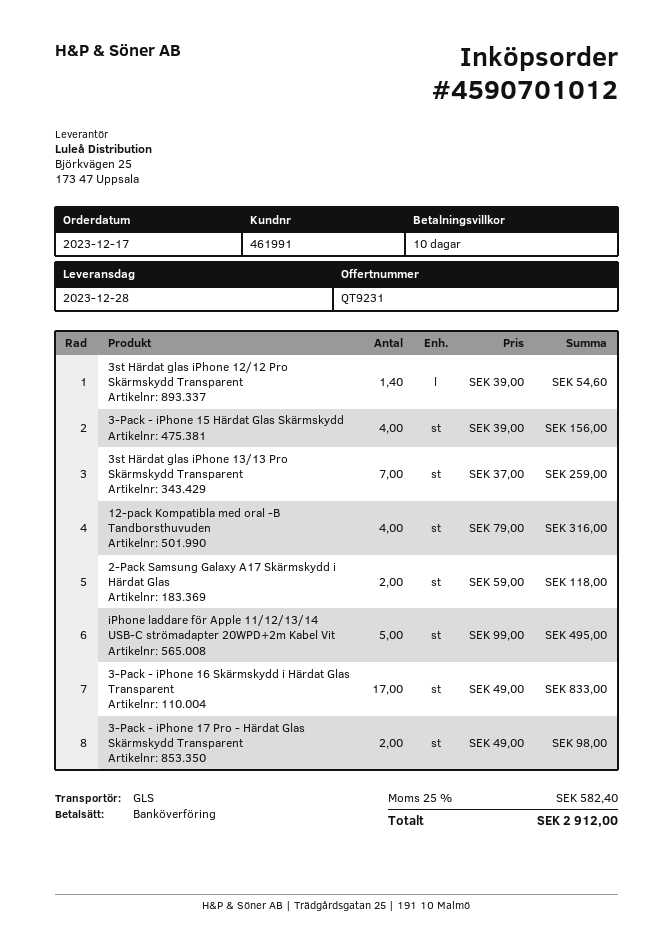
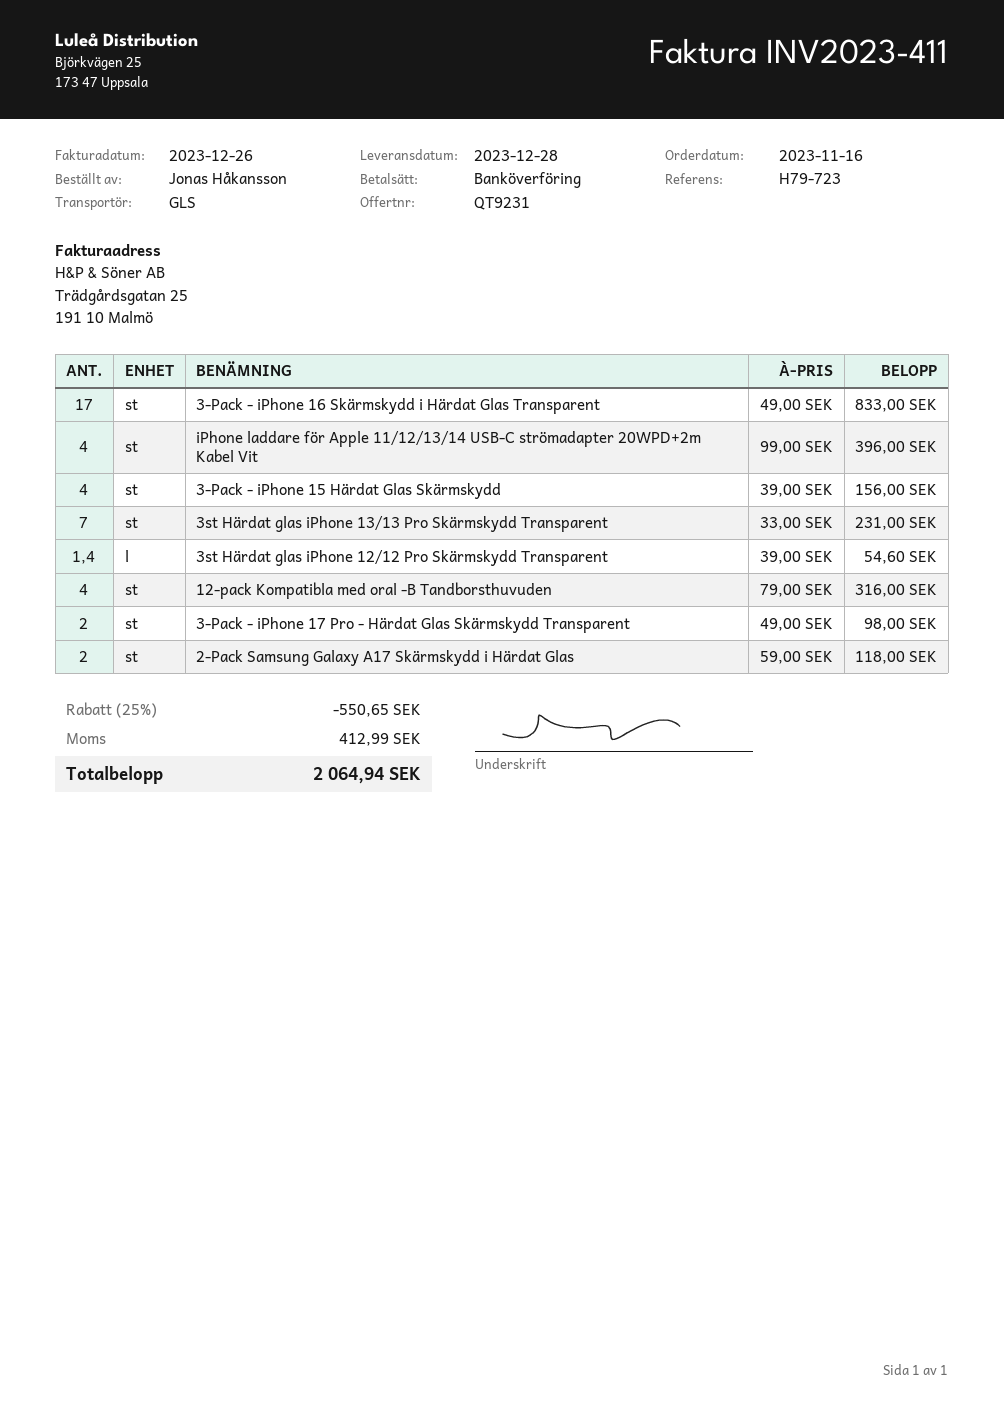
order date: 2023-12-17 -> 2023-11-16
3st Härdat glas iPhone 13/13 Pro Skärmskydd Transparent: 7 x 37.00 = 259.00 -> 7 x 33.00 = 231.00
iPhone laddare för Apple 11/12/13/14 USB-C strömadapter 20WPD+2m Kabel Vit: 5 x 99.00 = 495.00 -> 4 x 99.00 = 396.00
discount: none -> 25% = 550.65
tax: 582.40 -> 412.99
total: 2912.00 -> 2064.94

